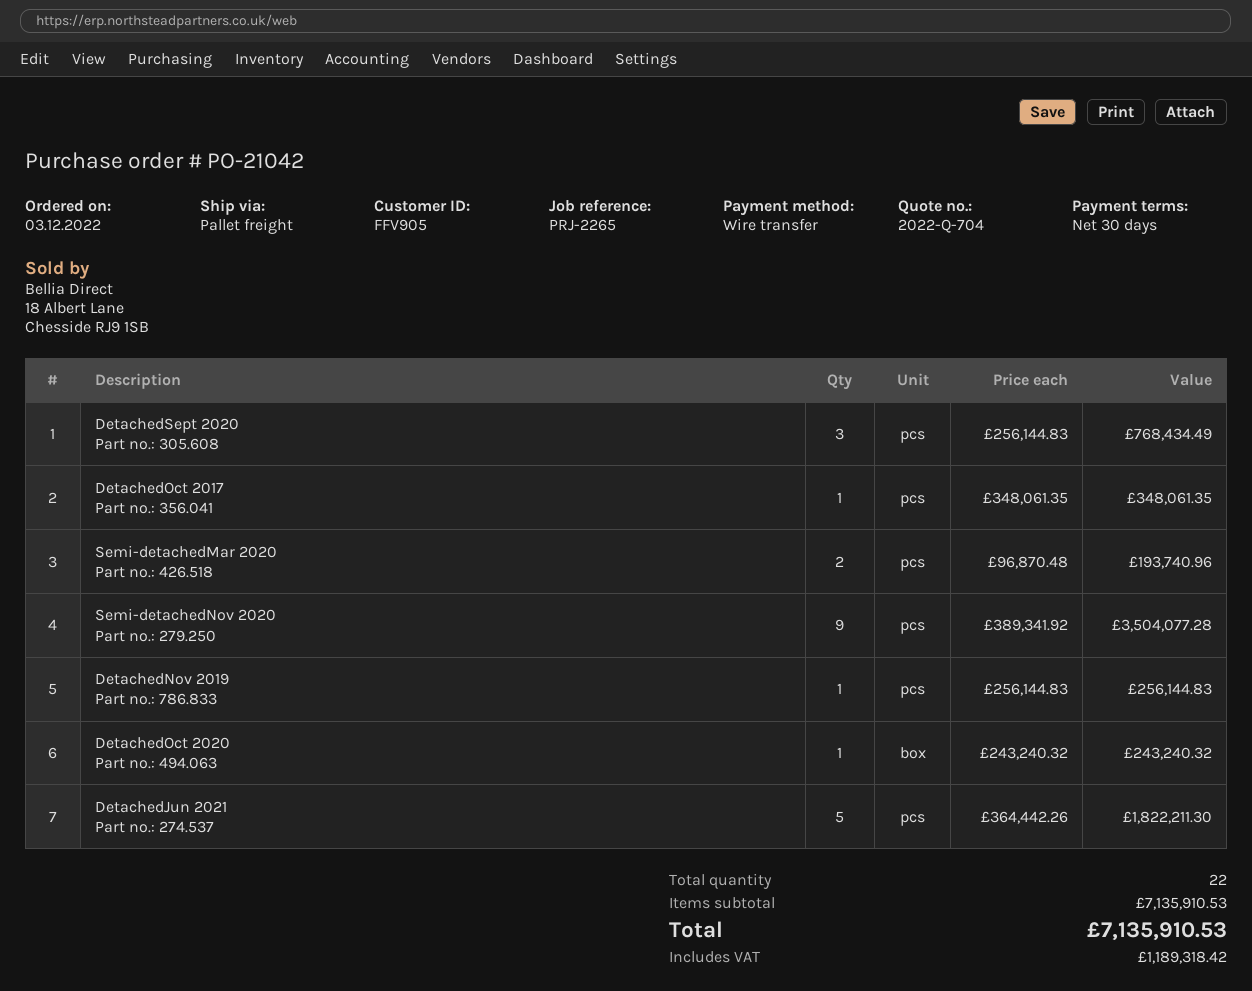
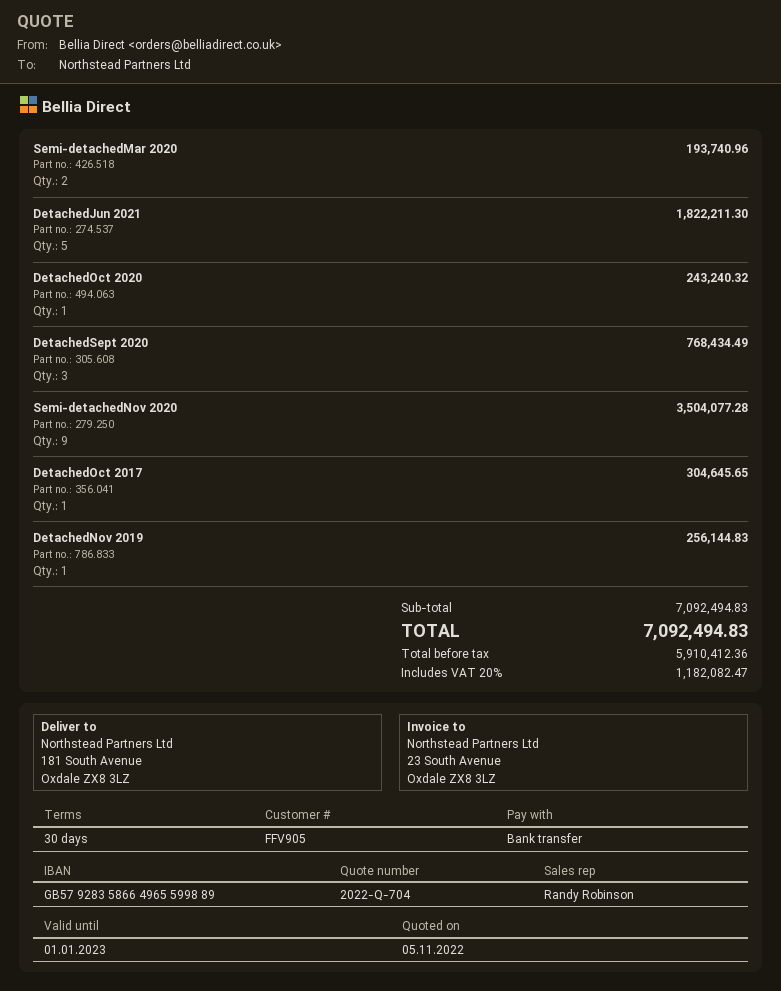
DetachedOct 2017: 1 for 348061.35 -> 1 for 304645.65
subtotal: 7135910.53 -> 7092494.83
tax: 1189318.42 -> 1182082.47
total: 7135910.53 -> 7092494.83

